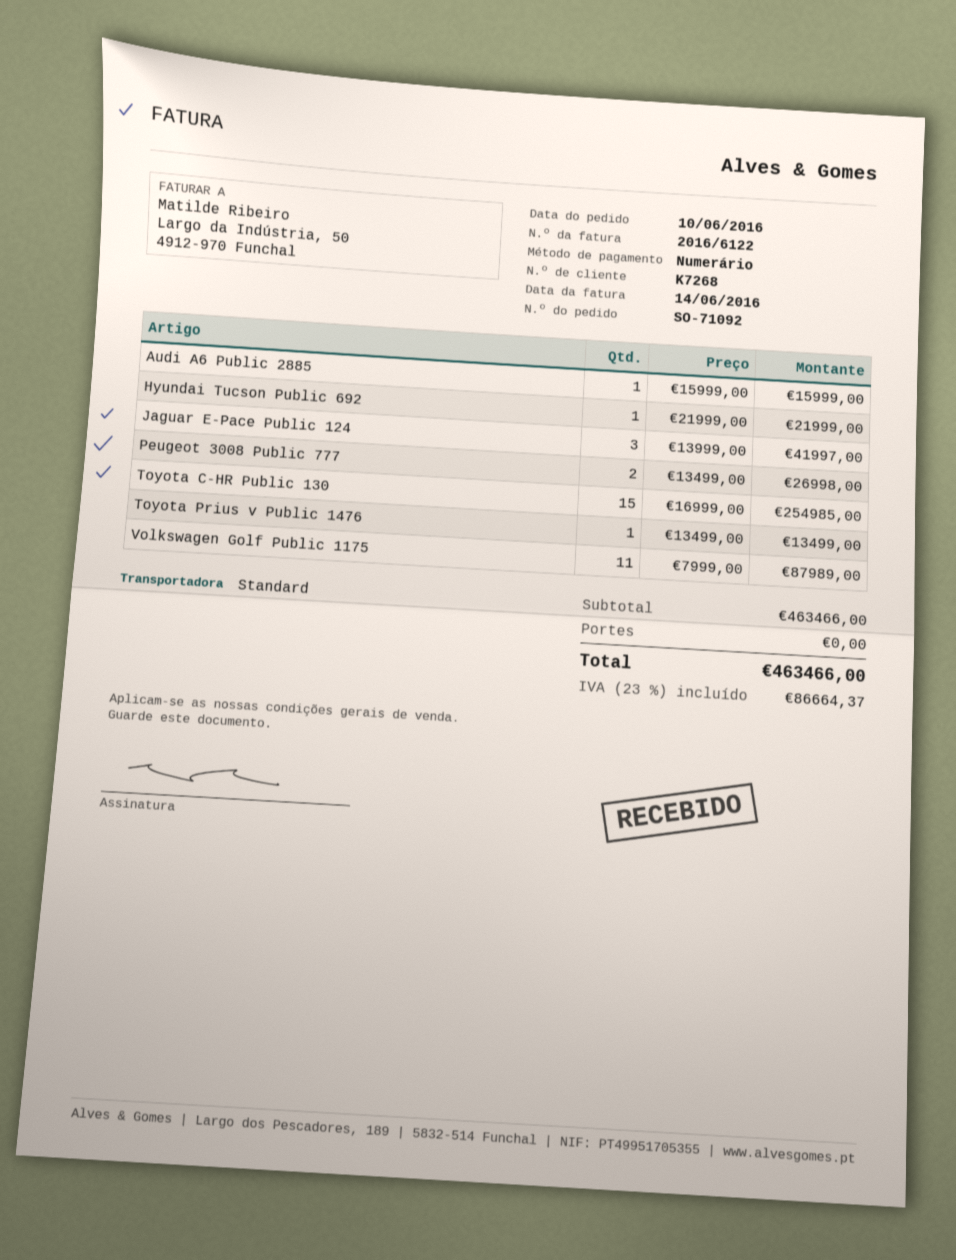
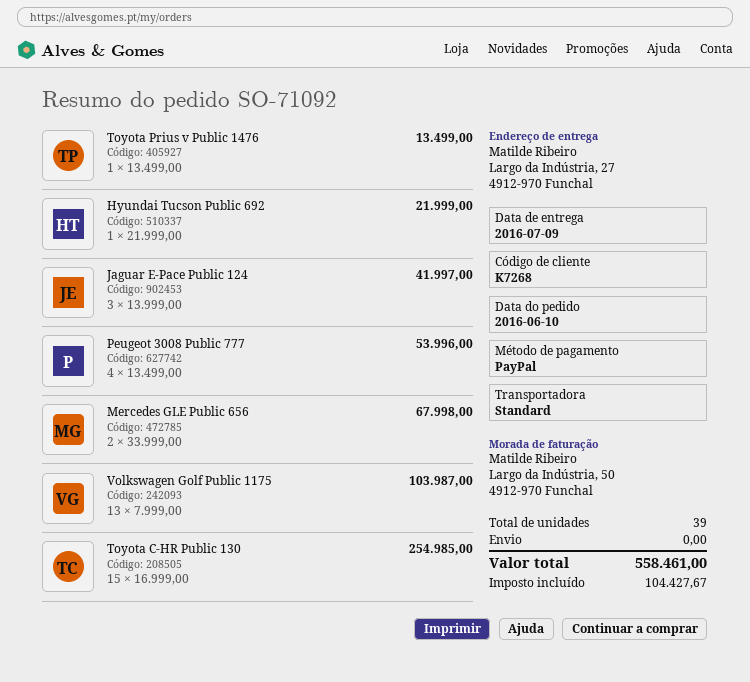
payment method: cash -> PayPal
Audi A6 Public 2885: 1 x 15999.00 = 15999.00 -> none
Peugeot 3008 Public 777: 2 x 13499.00 = 26998.00 -> 4 x 13499.00 = 53996.00
Volkswagen Golf Public 1175: 11 x 7999.00 = 87989.00 -> 13 x 7999.00 = 103987.00
Mercedes GLE Public 656: none -> 2 x 33999.00 = 67998.00
tax: 86664.37 -> 104427.67
total: 463466.00 -> 558461.00

